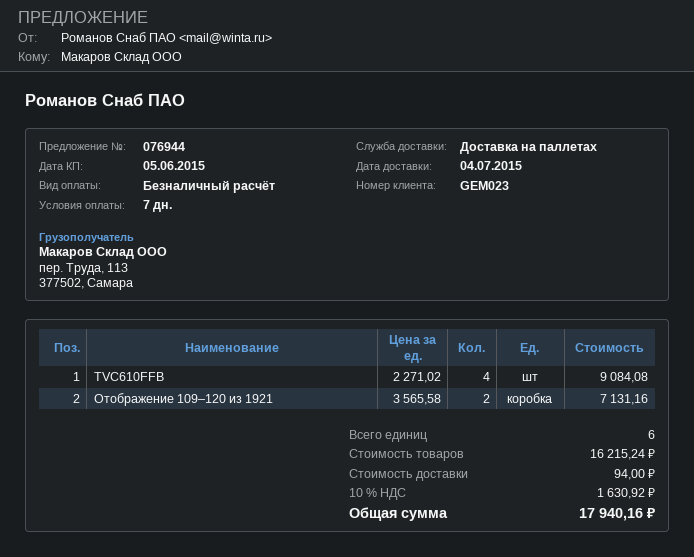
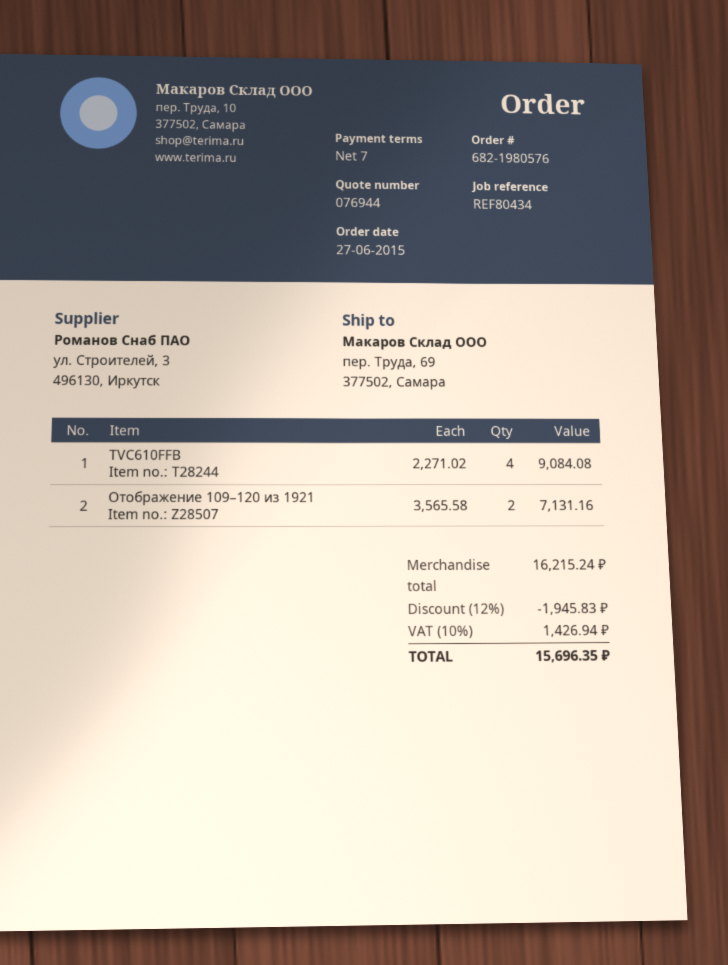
ship to: пер. Труда, 113, 377502, Самара -> пер. Труда, 69, 377502, Самара
discount: none -> 12% = 1945.83
shipping: 94.00 -> none
tax: 10% = 1630.92 -> 10% = 1426.94
total: 17940.16 -> 15696.35

